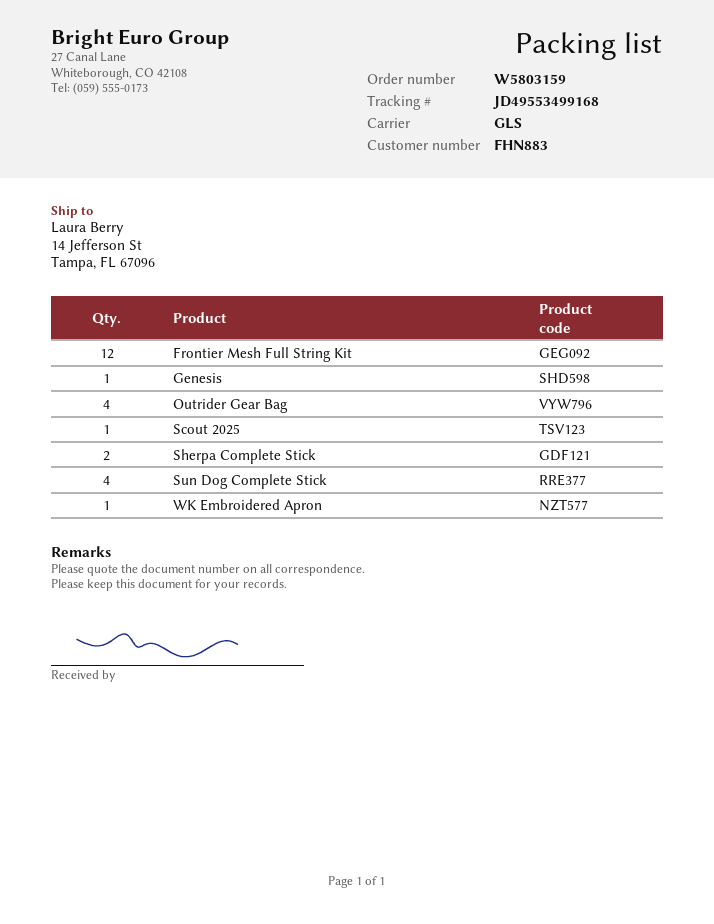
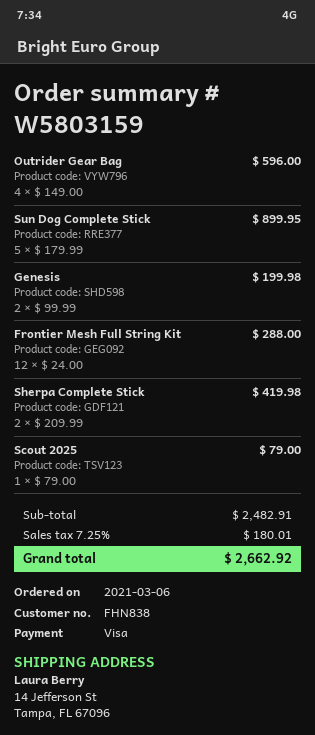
customer number: FHN883 -> FHN838
Genesis: 1 -> 2
Sun Dog Complete Stick: 4 -> 5
WK Embroidered Apron: 1 -> none

